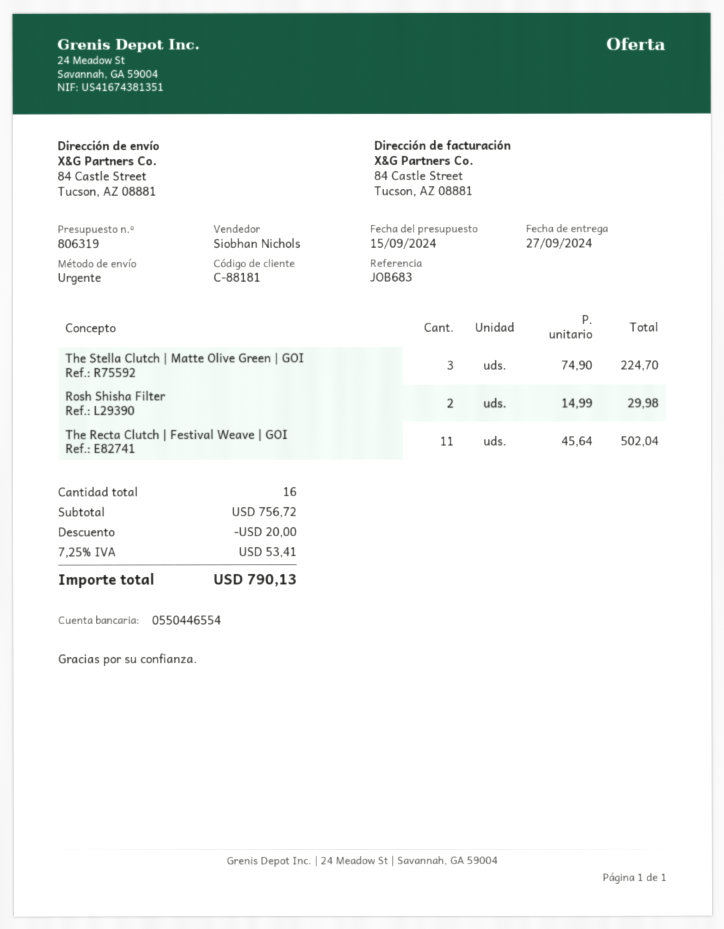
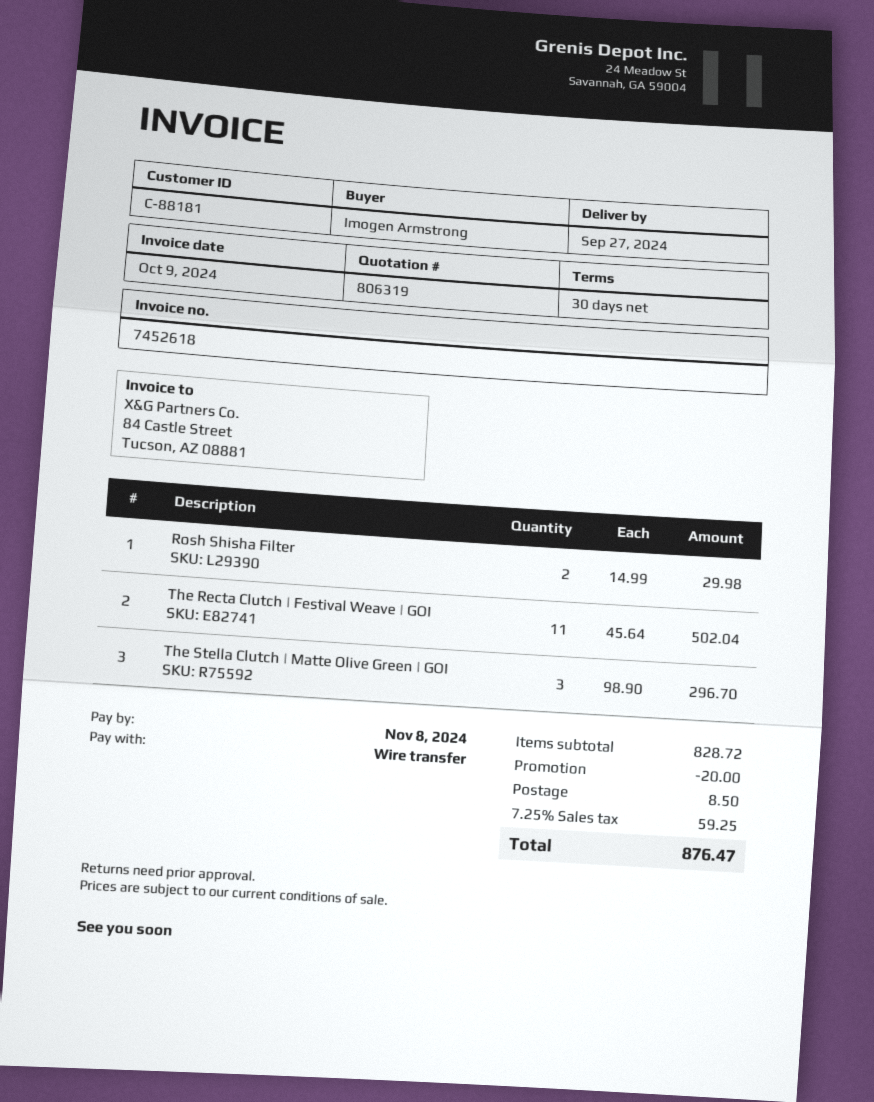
The Stella Clutch | Matte Olive Green | GOI: 3 x 74.90 = 224.70 -> 3 x 98.90 = 296.70
subtotal: 756.72 -> 828.72
shipping: none -> 8.50
tax: 7.25% = 53.41 -> 7.25% = 59.25
total: 790.13 -> 876.47

